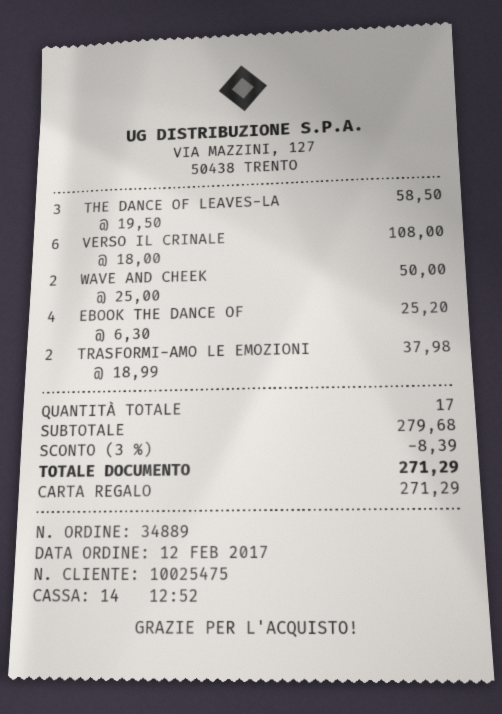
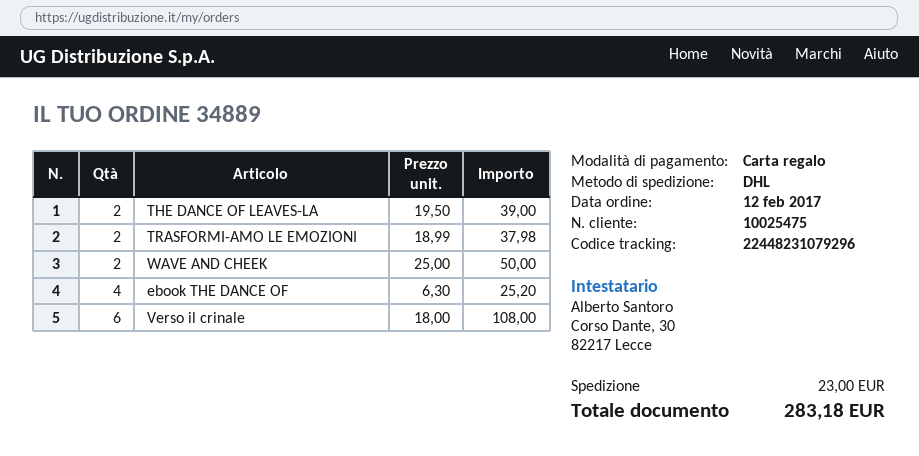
THE DANCE OF LEAVES-LA: 3 x 19.50 = 58.50 -> 2 x 19.50 = 39.00
discount: 3% = 8.39 -> none
shipping: none -> 23.00
total: 271.29 -> 283.18

